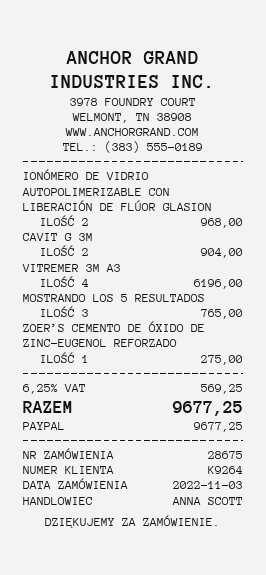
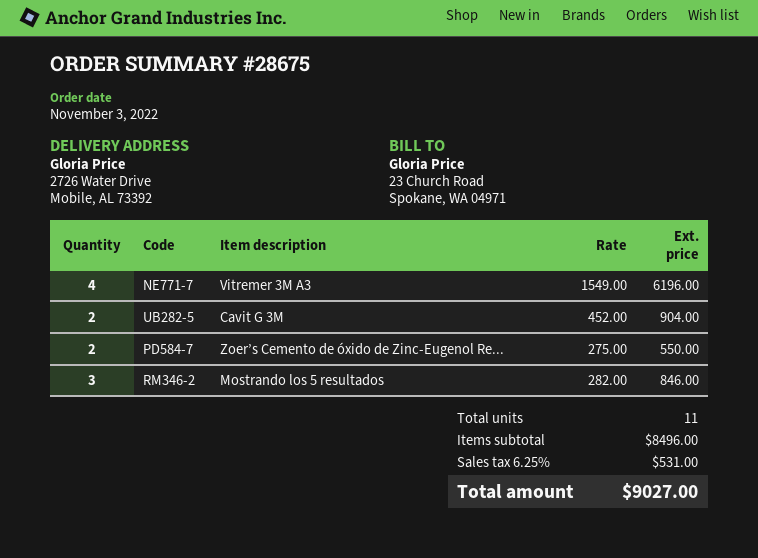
IONÓMERO DE VIDRIO AUTOPOLIMERIZABLE CON LIBERACIÓN DE FLÚOR GLASION: 2 for 968.00 -> none
MOSTRANDO LOS 5 RESULTADOS: 3 for 765.00 -> 3 for 846.00
ZOER’S CEMENTO DE ÓXIDO DE ZINC-EUGENOL REFORZADO: 1 for 275.00 -> 2 for 550.00
tax: 6.25% = 569.25 -> 6.25% = 531.00
total: 9677.25 -> 9027.00

